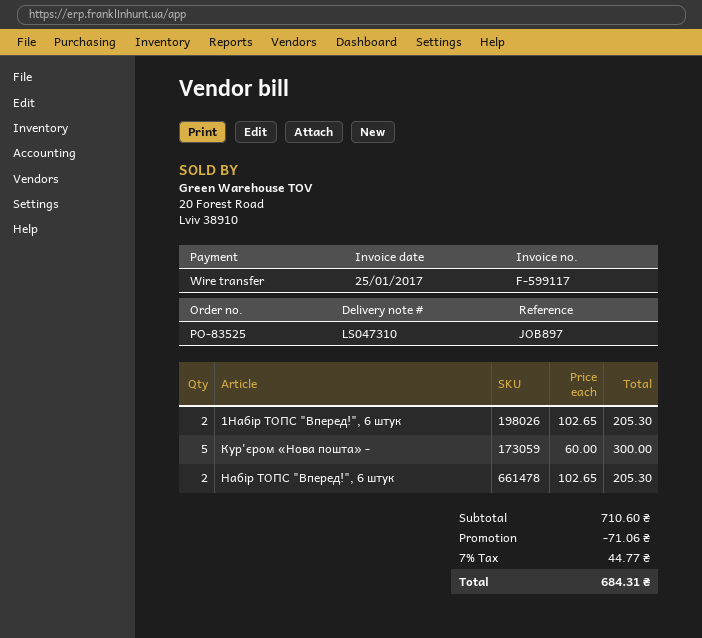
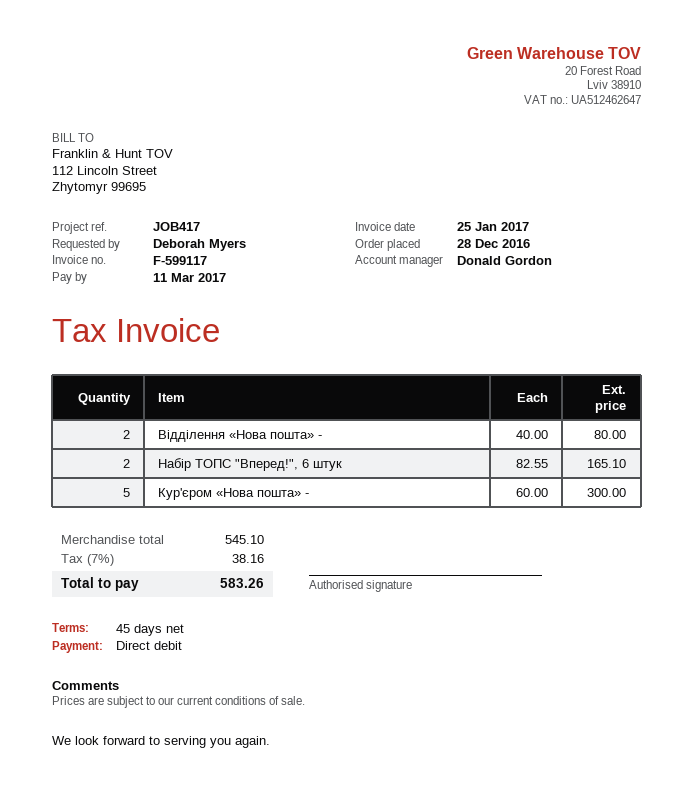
reference: JOB897 -> JOB417
payment method: bank transfer -> direct debit
1Набір ТОПС "Вперед!", 6 штук: 2 x 102.65 = 205.30 -> none
Набір ТОПС "Вперед!", 6 штук: 2 x 102.65 = 205.30 -> 2 x 82.55 = 165.10
Відділення «Нова пошта» -: none -> 2 x 40.00 = 80.00
subtotal: 710.60 -> 545.10
discount: 71.06 -> none
tax: 7% = 44.77 -> 7% = 38.16
total: 684.31 -> 583.26

